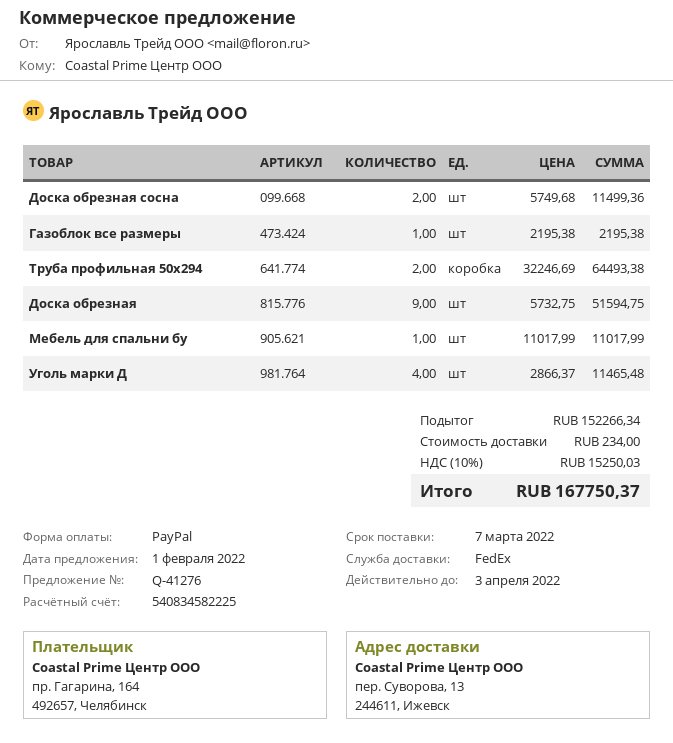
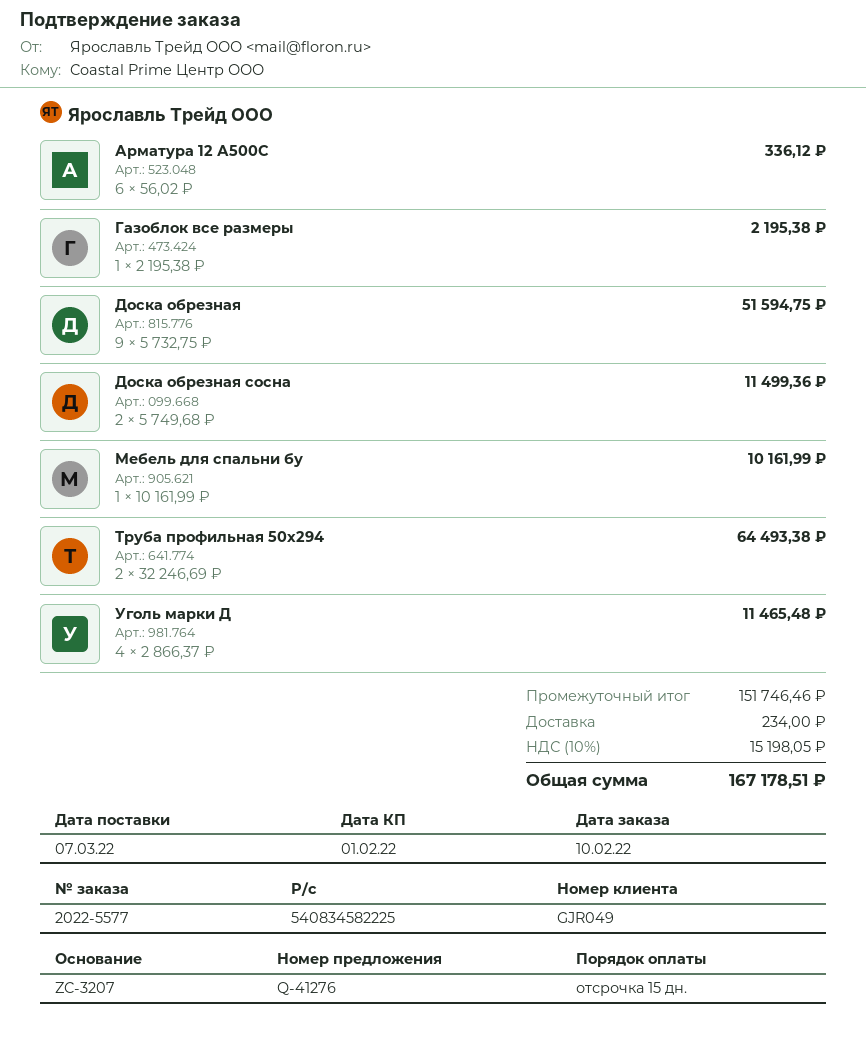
Мебель для спальни бу: 1 x 11017.99 = 11017.99 -> 1 x 10161.99 = 10161.99
Арматура 12 А500С: none -> 6 x 56.02 = 336.12
subtotal: 152266.34 -> 151746.46
tax: 10% = 15250.03 -> 10% = 15198.05
total: 167750.37 -> 167178.51

